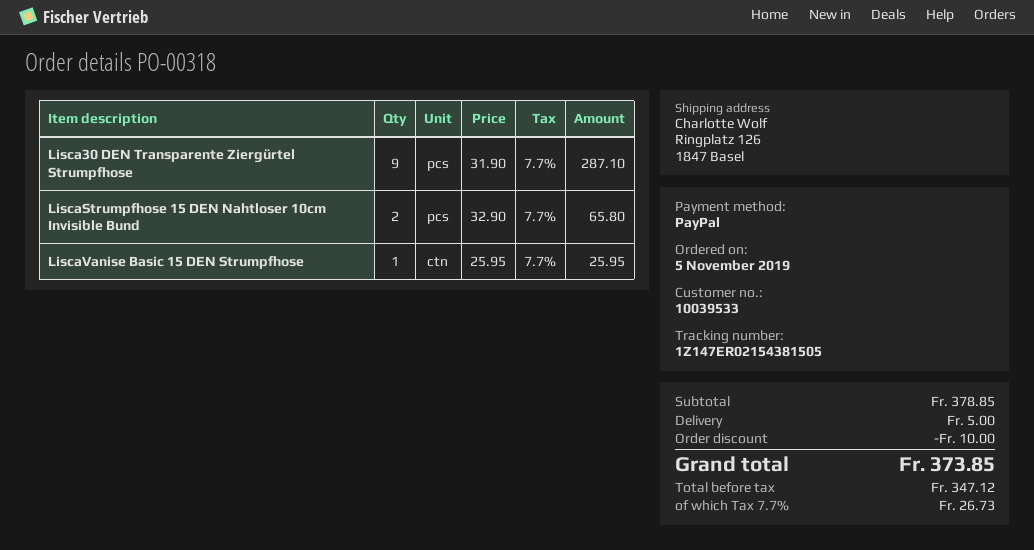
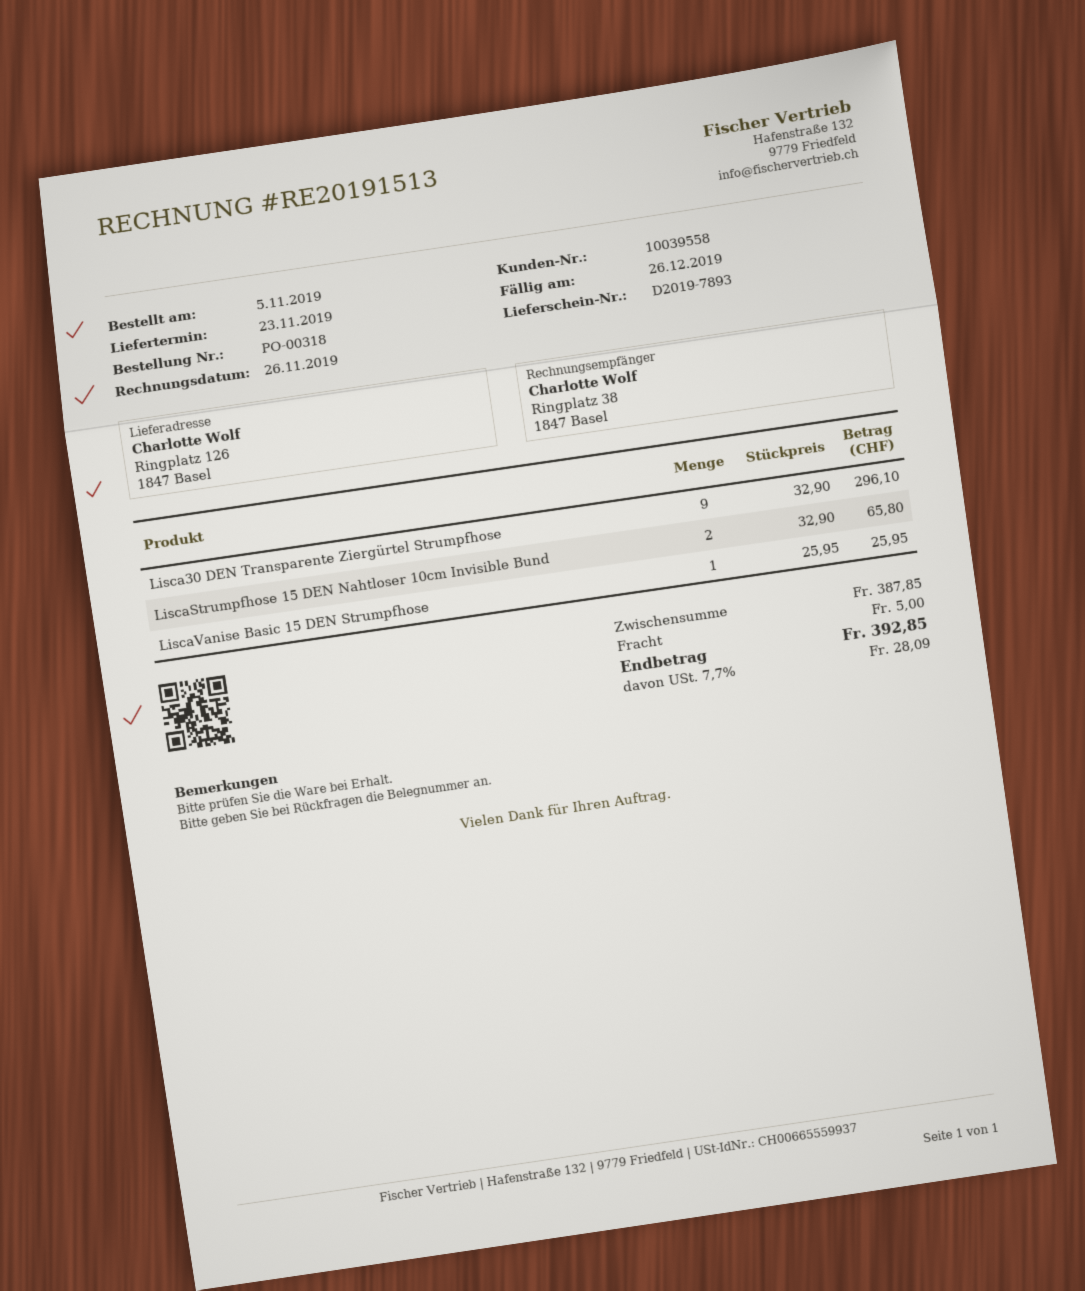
customer number: 10039533 -> 10039558
Lisca30 DEN Transparente Ziergürtel Strumpfhose: 9 x 31.90 = 287.10 -> 9 x 32.90 = 296.10
subtotal: 378.85 -> 387.85
discount: 10.00 -> none
tax: 7.7% = 26.73 -> 7.7% = 28.09
total: 373.85 -> 392.85

